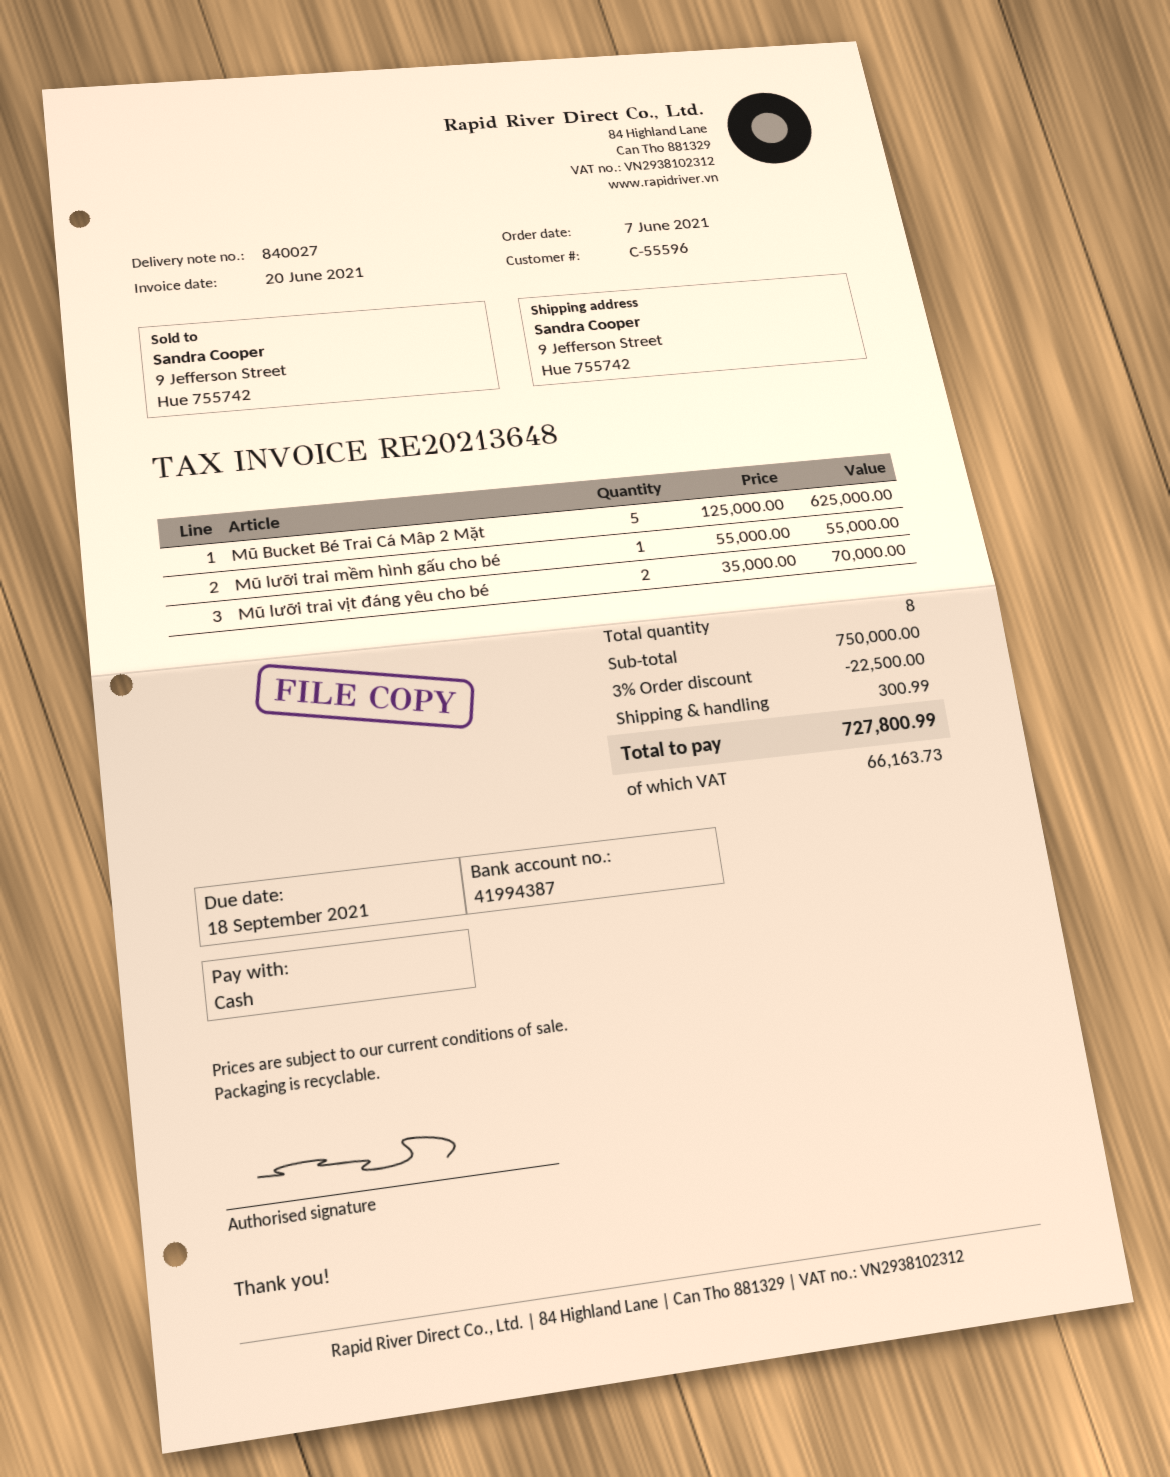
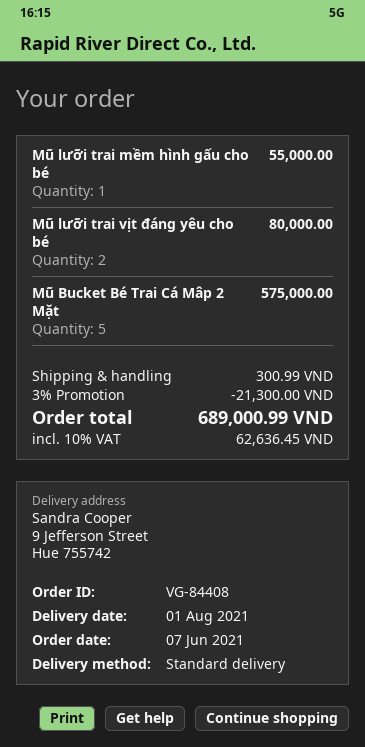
Mũ Bucket Bé Trai Cá Mâp 2 Mặt: 5 for 625000.00 -> 5 for 575000.00
Mũ lưỡi trai vịt đáng yêu cho bé: 2 for 70000.00 -> 2 for 80000.00
discount: 3% = 22500.00 -> 3% = 21300.00
tax: 66163.73 -> 62636.45
total: 727800.99 -> 689000.99

